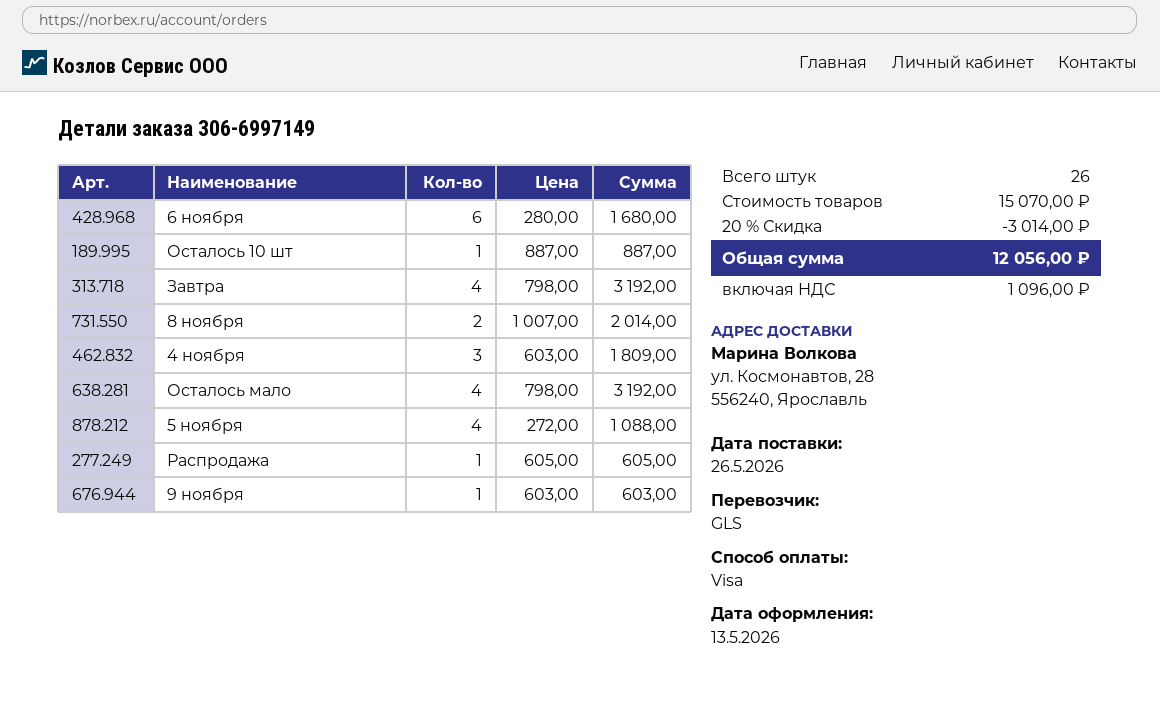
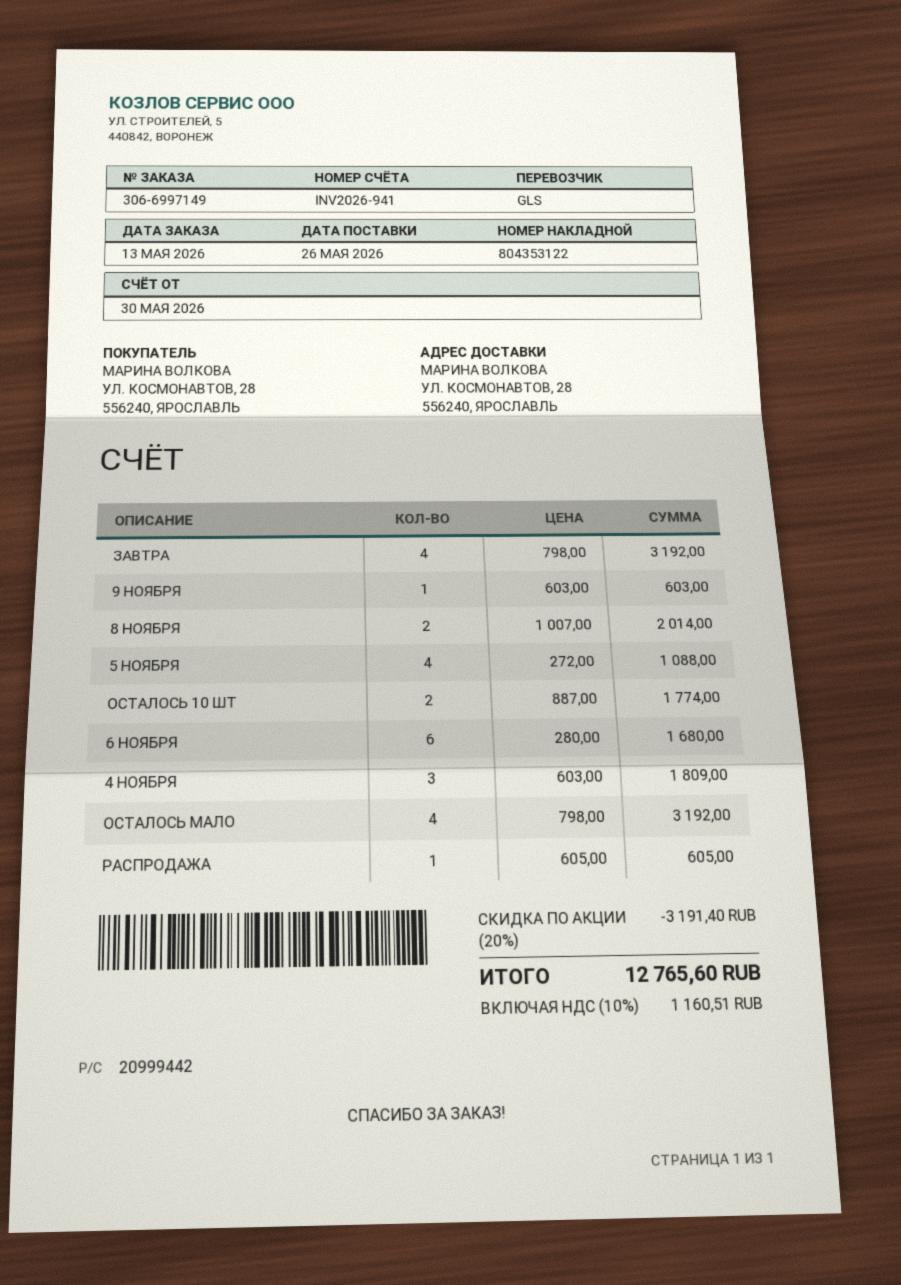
Осталось 10 шт: 1 x 887.00 = 887.00 -> 2 x 887.00 = 1774.00
discount: 20% = 3014.00 -> 20% = 3191.40
tax: 1096.00 -> 1160.51
total: 12056.00 -> 12765.60

